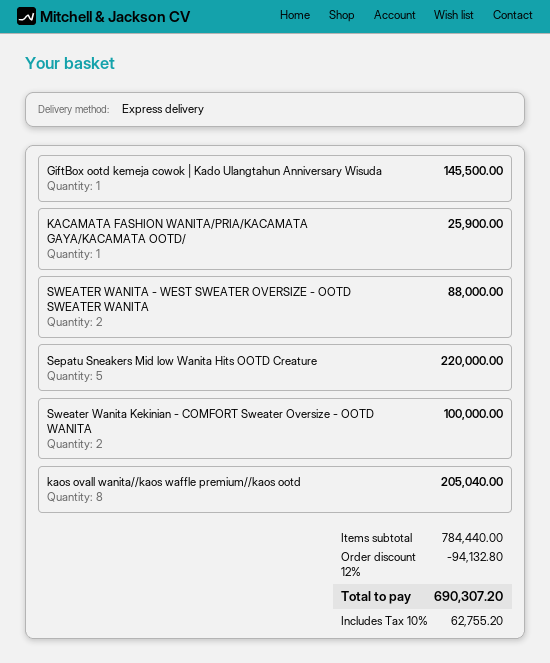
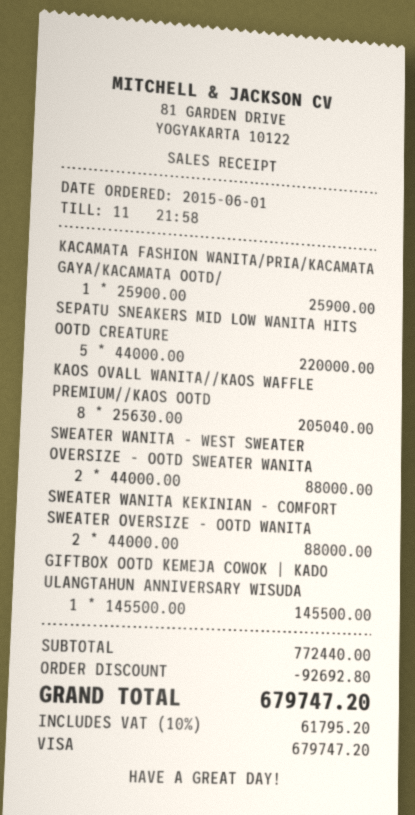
Sweater Wanita Kekinian - COMFORT Sweater Oversize - OOTD WANITA: 2 for 100000.00 -> 2 for 88000.00
subtotal: 784440.00 -> 772440.00
discount: 94132.80 -> 92692.80
tax: 10% = 62755.20 -> 10% = 61795.20
total: 690307.20 -> 679747.20

